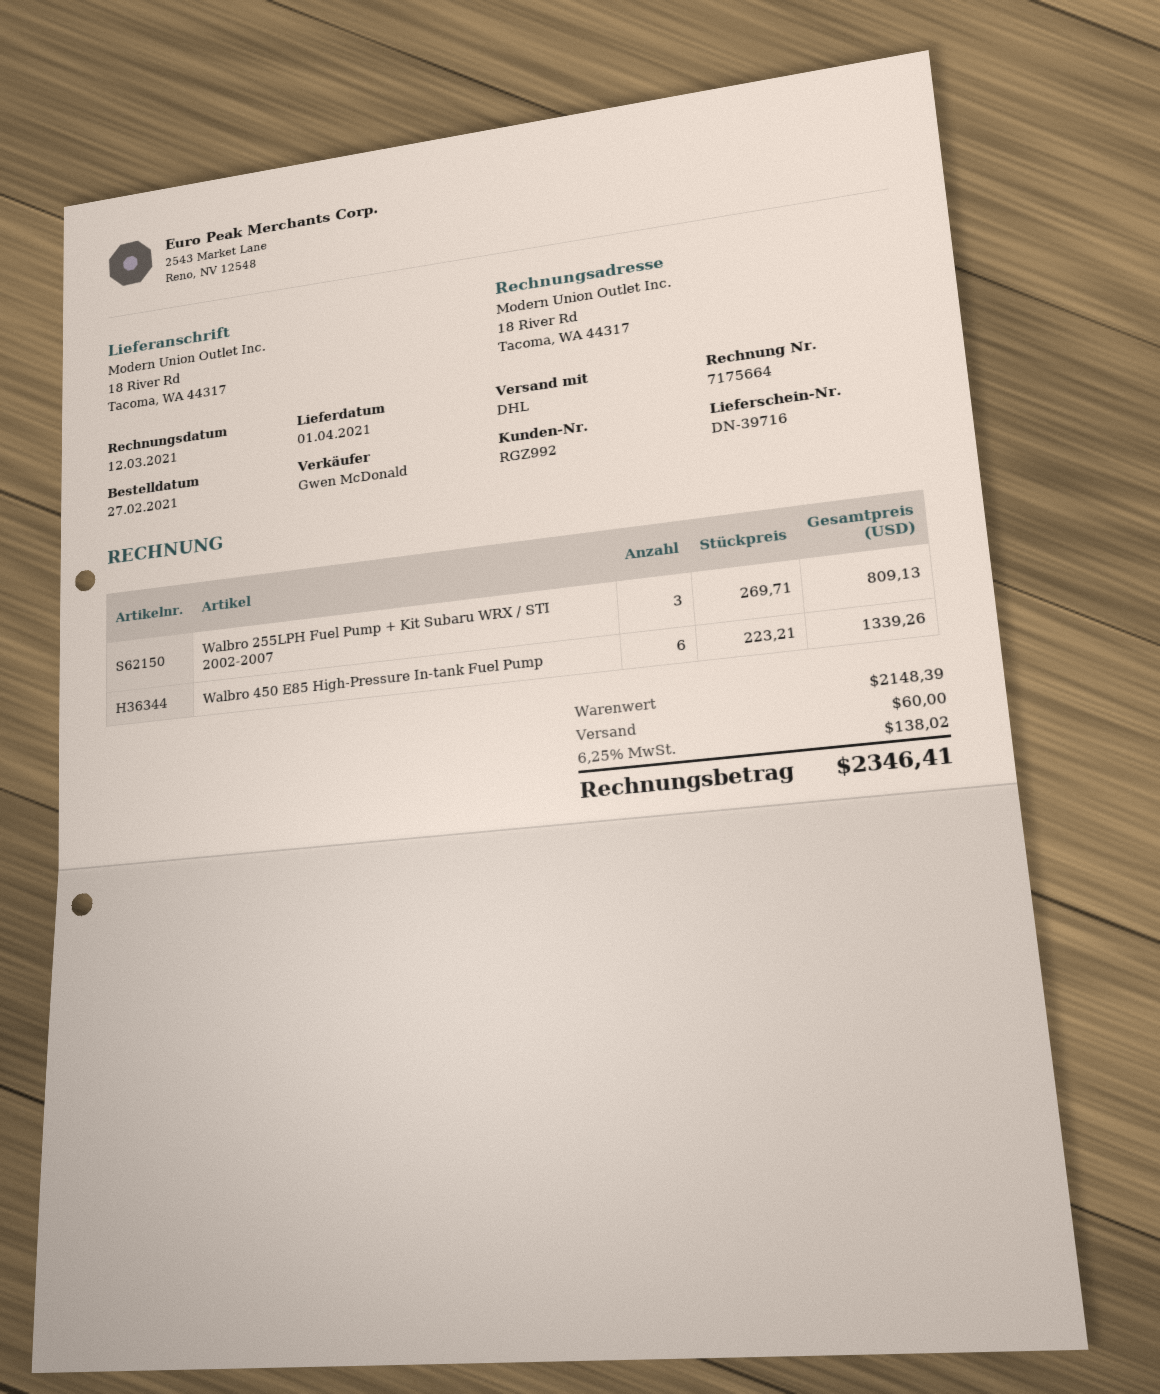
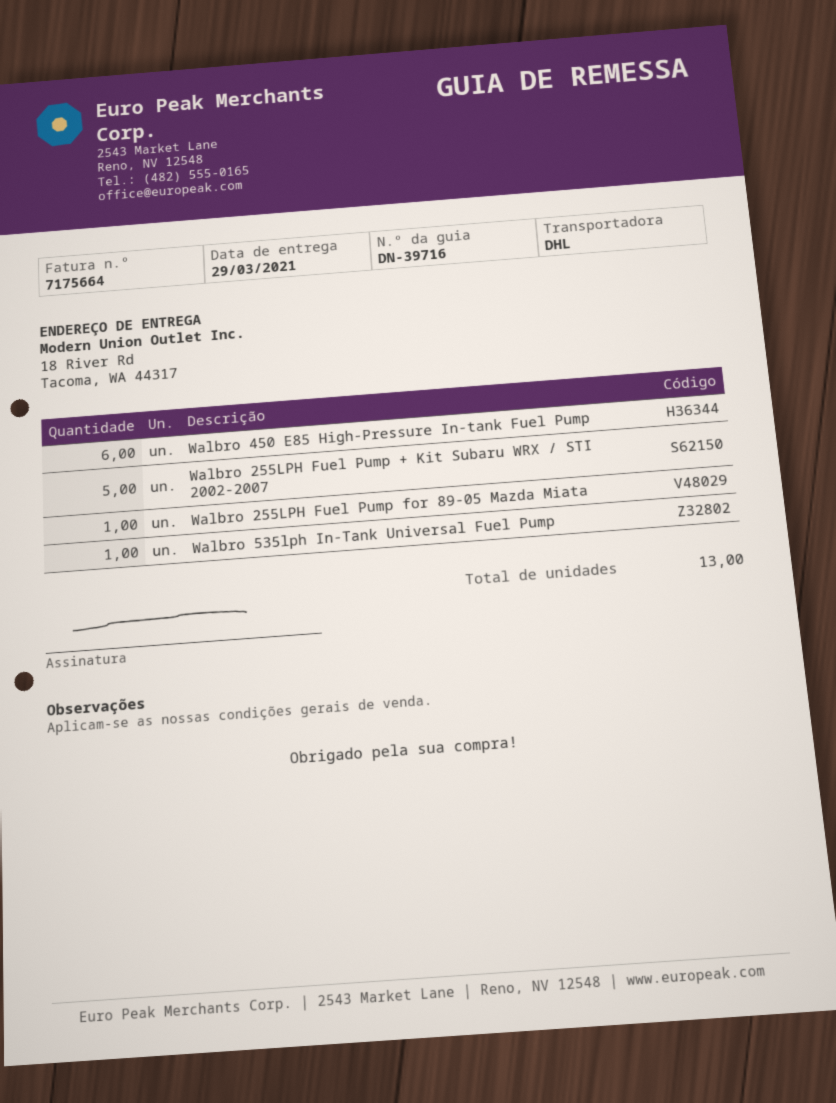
delivery date: 2021-04-01 -> 2021-03-29
Walbro 255LPH Fuel Pump + Kit Subaru WRX / STI 2002-2007: 3 -> 5
Walbro 255LPH Fuel Pump for 89-05 Mazda Miata: none -> 1
Walbro 535lph In-Tank Universal Fuel Pump: none -> 1

